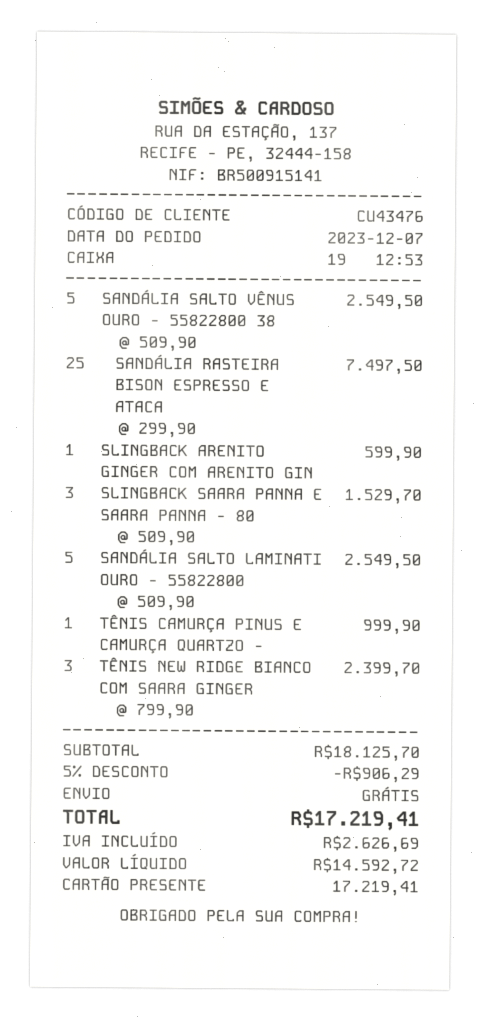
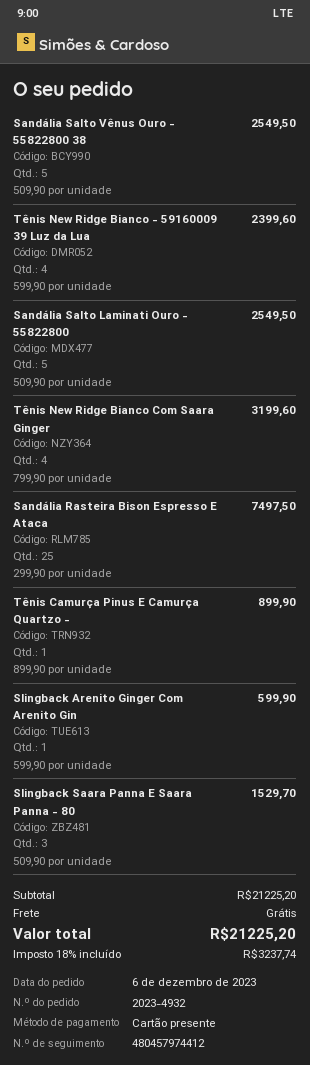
order date: 2023-12-07 -> 2023-12-06
TÊNIS CAMURÇA PINUS E CAMURÇA QUARTZO -: 1 x 999.90 = 999.90 -> 1 x 899.90 = 899.90
TÊNIS NEW RIDGE BIANCO COM SAARA GINGER: 3 x 799.90 = 2399.70 -> 4 x 799.90 = 3199.60
Tênis New Ridge Bianco - 59160009 39 Luz da Lua: none -> 4 x 599.90 = 2399.60
subtotal: 18125.70 -> 21225.20
discount: 5% = 906.29 -> none
tax: 2626.69 -> 3237.74
total: 17219.41 -> 21225.20

